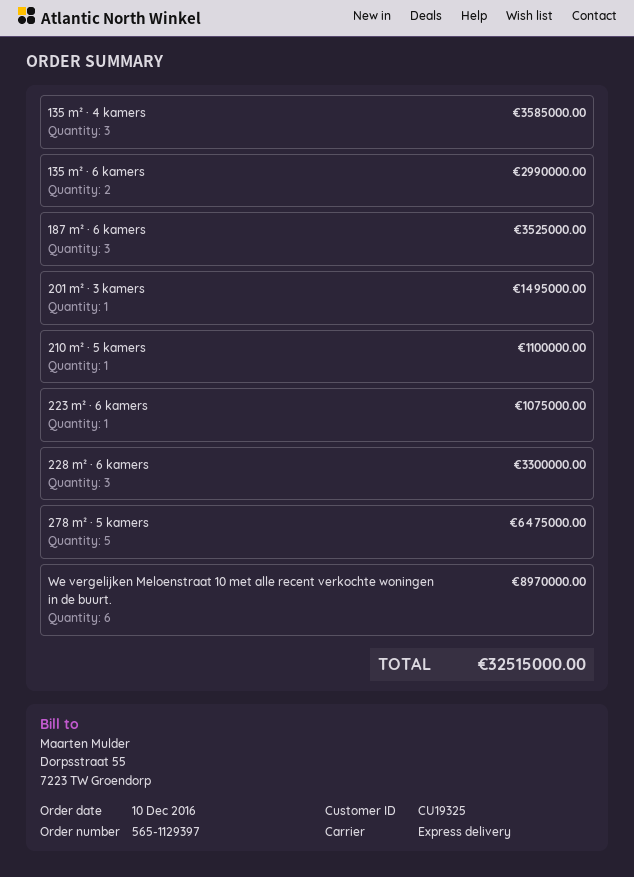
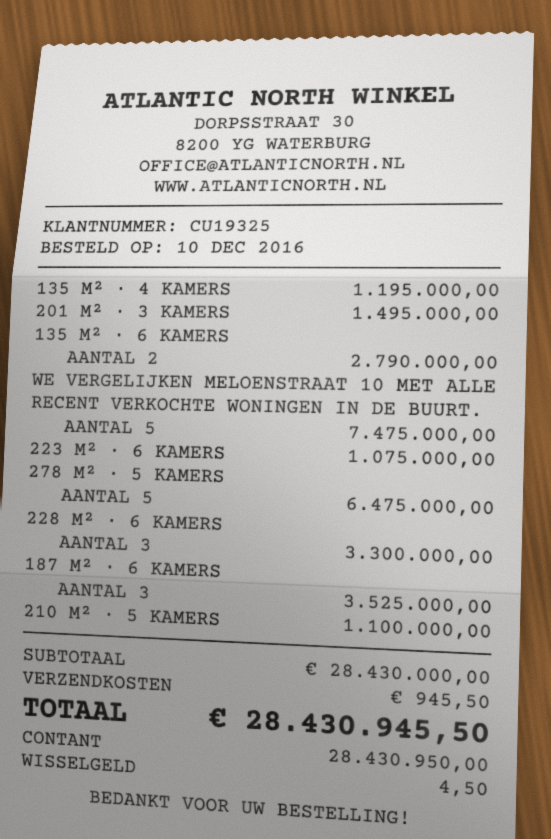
135 m² · 4 kamers: 3 for 3585000.00 -> 1 for 1195000.00
135 m² · 6 kamers: 2 for 2990000.00 -> 2 for 2790000.00
We vergelijken Meloenstraat 10 met alle recent verkochte woningen in de buurt.: 6 for 8970000.00 -> 5 for 7475000.00
shipping: none -> 945.50
total: 32515000.00 -> 28430945.50

